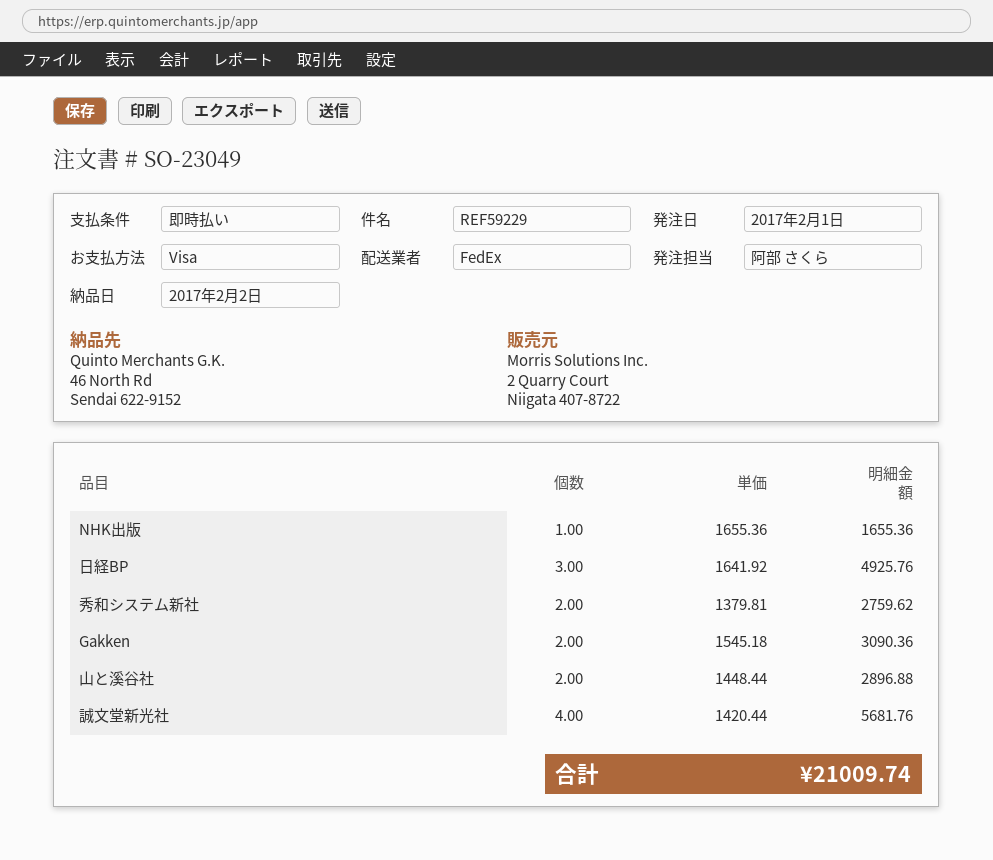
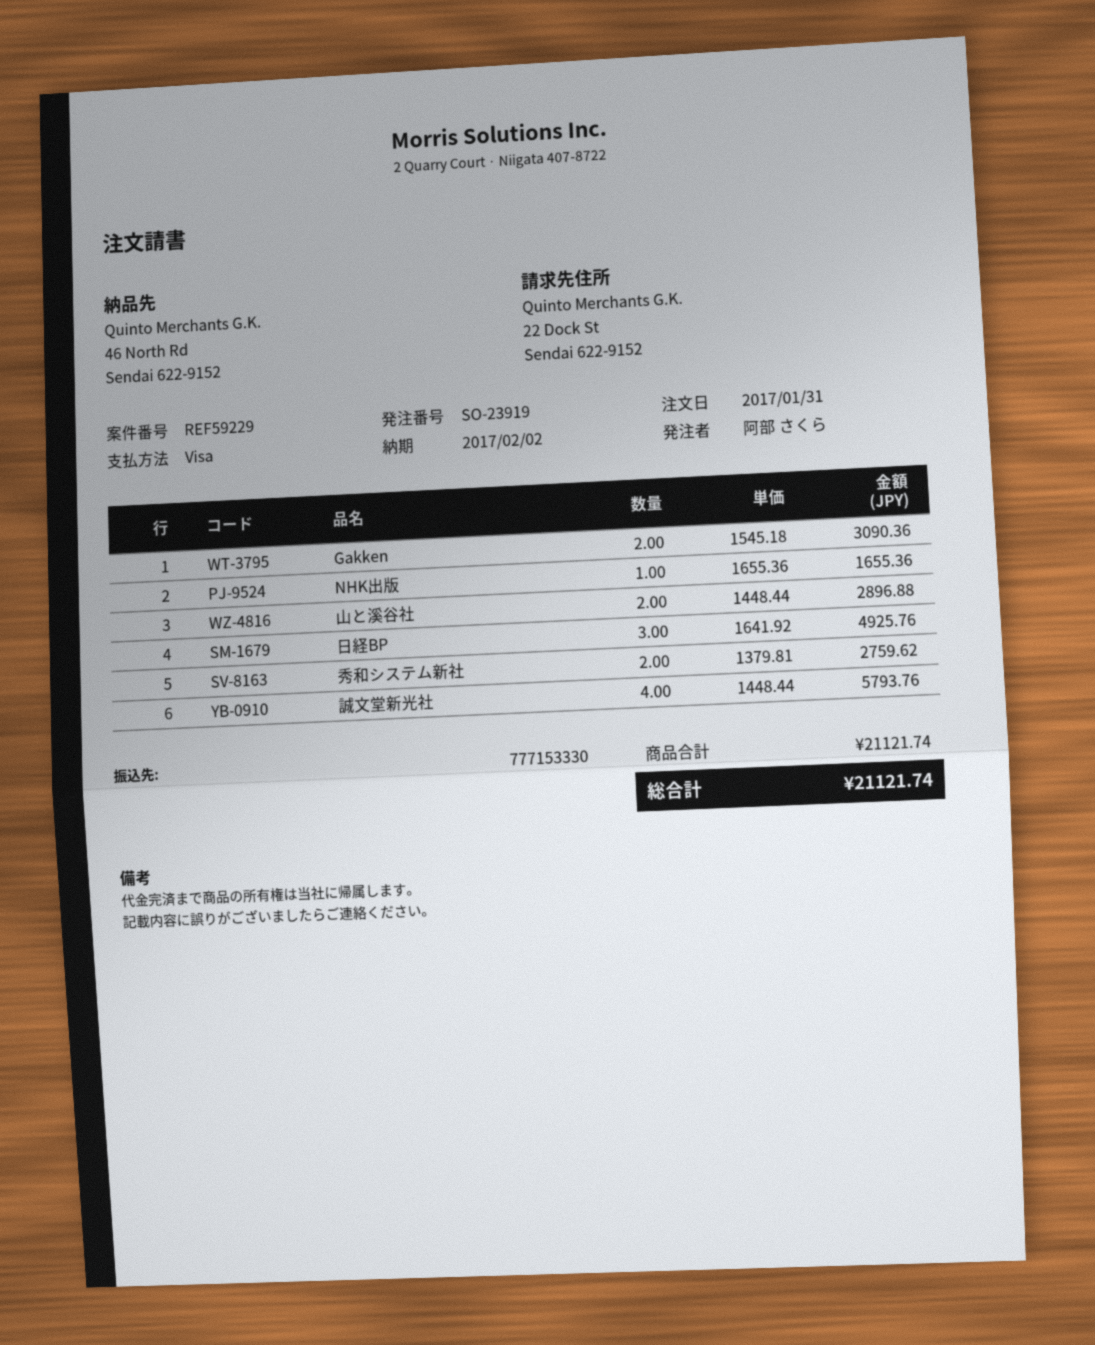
order number: SO-23049 -> SO-23919
order date: 2017-02-01 -> 2017-01-31
誠文堂新光社: 4 x 1420.44 = 5681.76 -> 4 x 1448.44 = 5793.76
total: 21009.74 -> 21121.74

